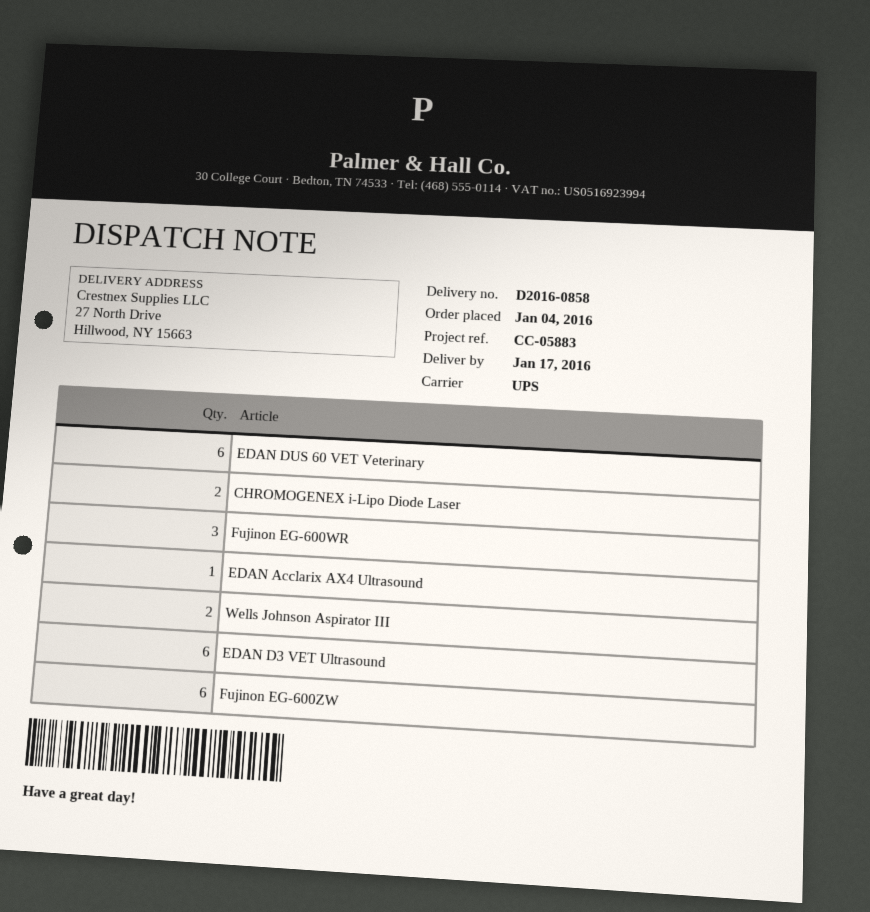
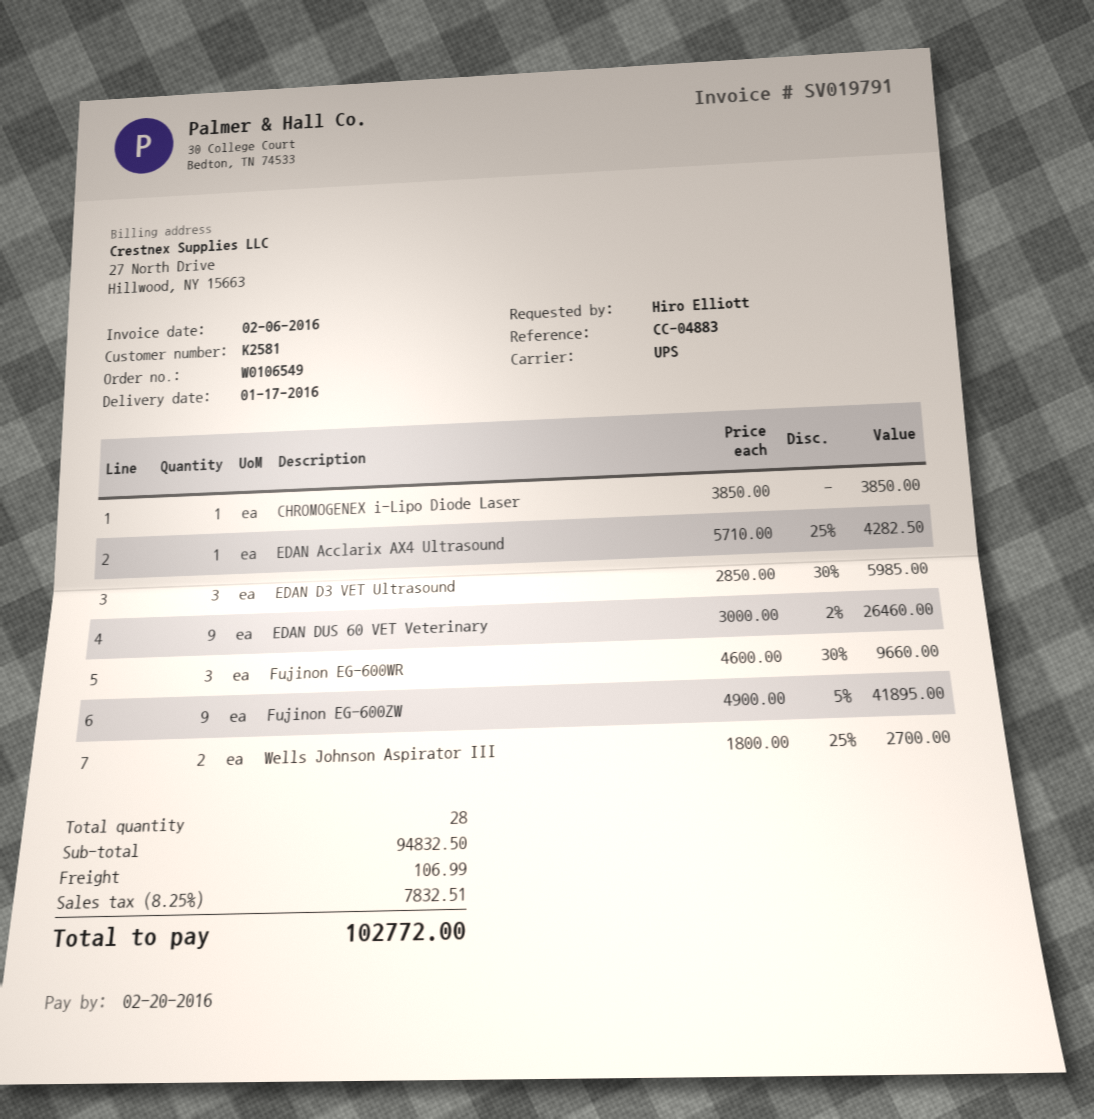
reference: CC-05883 -> CC-04883
EDAN DUS 60 VET Veterinary: 6 -> 9
CHROMOGENEX i-Lipo Diode Laser: 2 -> 1
EDAN D3 VET Ultrasound: 6 -> 3
Fujinon EG-600ZW: 6 -> 9

